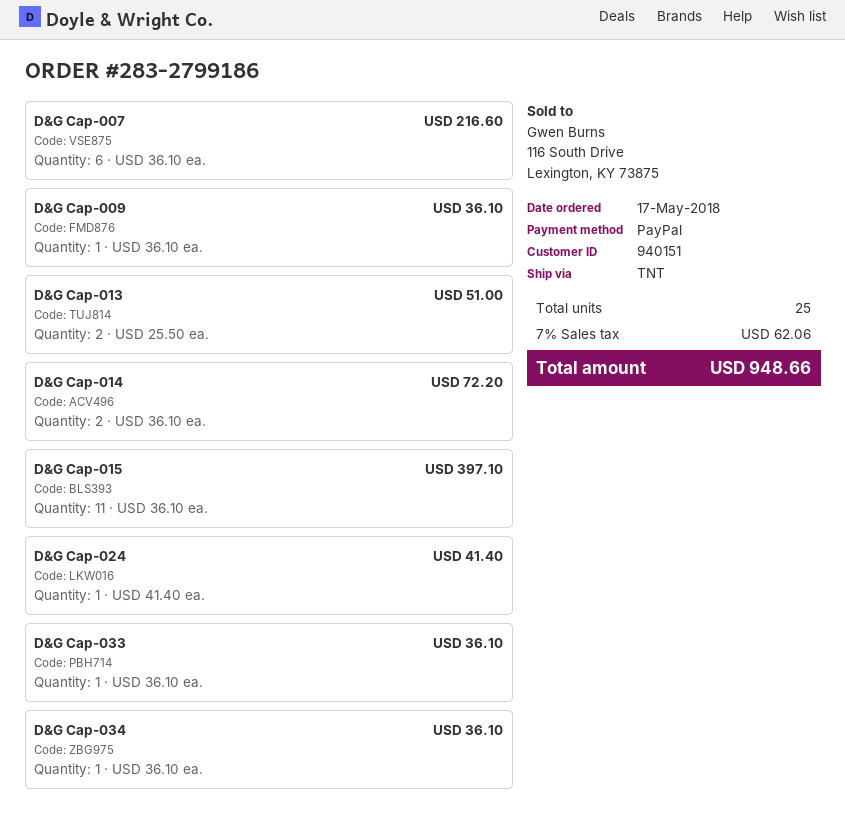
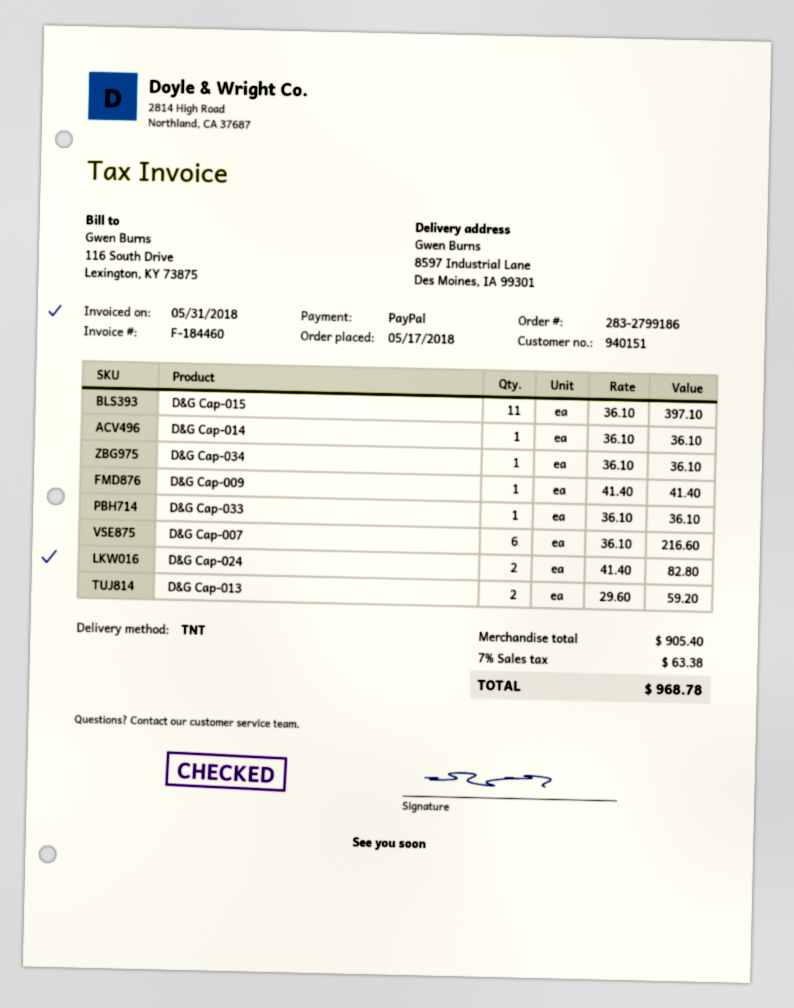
D&G Cap-009: 1 x 36.10 = 36.10 -> 1 x 41.40 = 41.40
D&G Cap-013: 2 x 25.50 = 51.00 -> 2 x 29.60 = 59.20
D&G Cap-014: 2 x 36.10 = 72.20 -> 1 x 36.10 = 36.10
D&G Cap-024: 1 x 41.40 = 41.40 -> 2 x 41.40 = 82.80
tax: 7% = 62.06 -> 7% = 63.38
total: 948.66 -> 968.78

